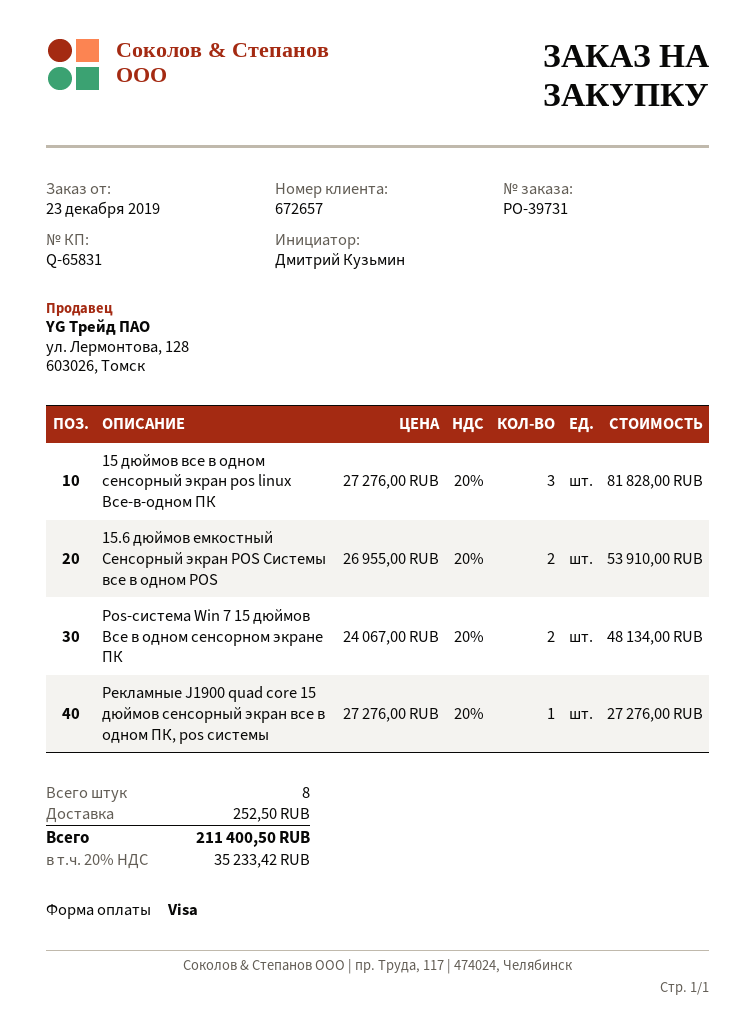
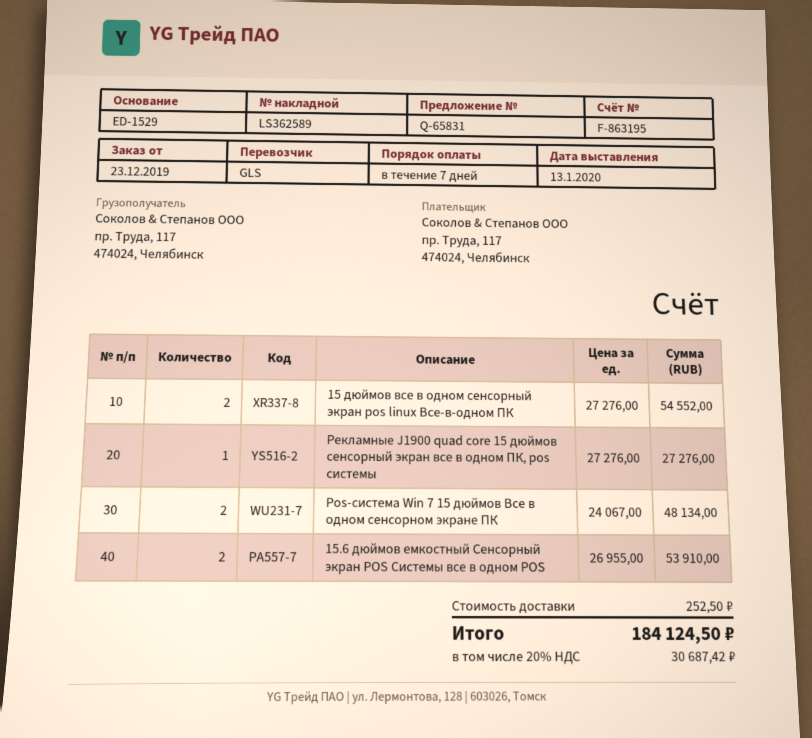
15 дюймов все в одном сенсорный экран pos linux Все-в-одном ПК: 3 x 27276.00 = 81828.00 -> 2 x 27276.00 = 54552.00
tax: 20% = 35233.42 -> 20% = 30687.42
total: 211400.50 -> 184124.50

